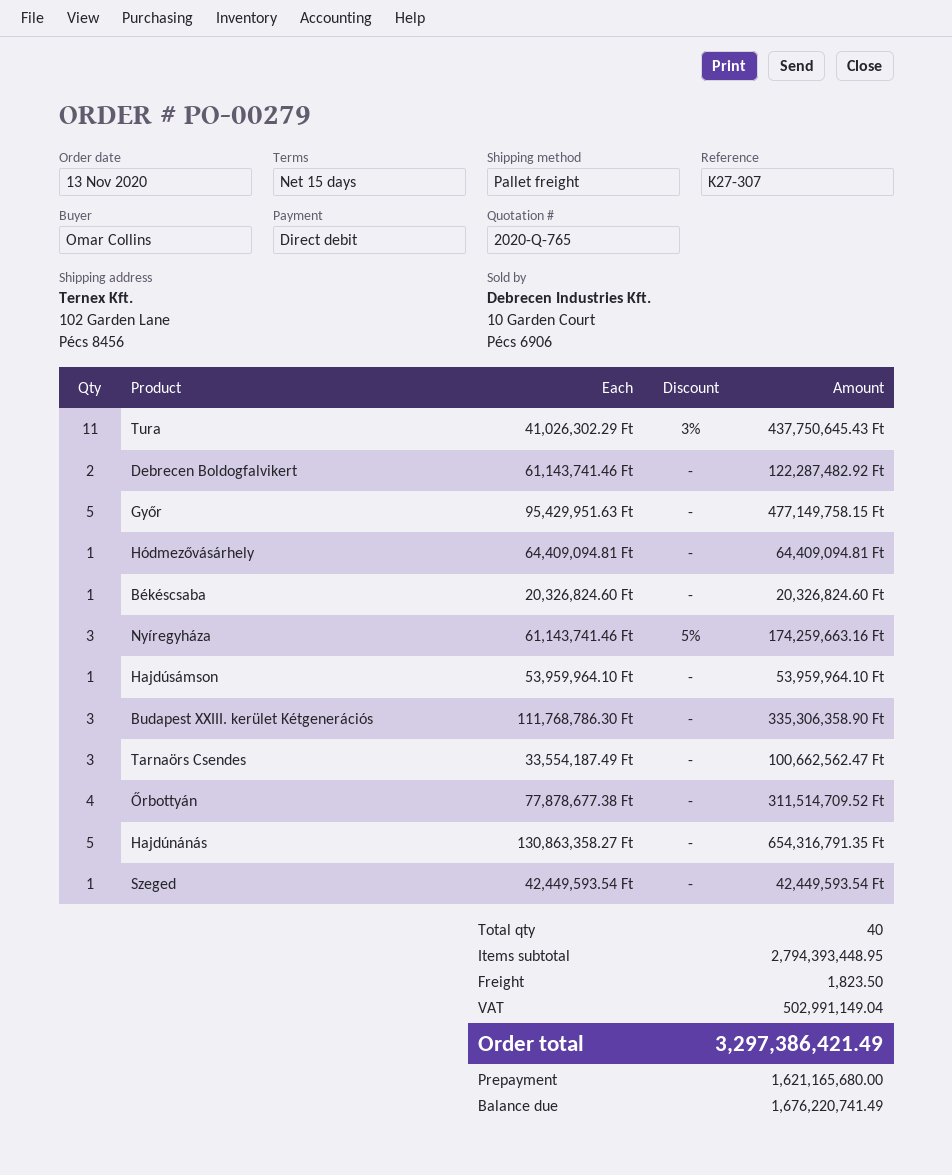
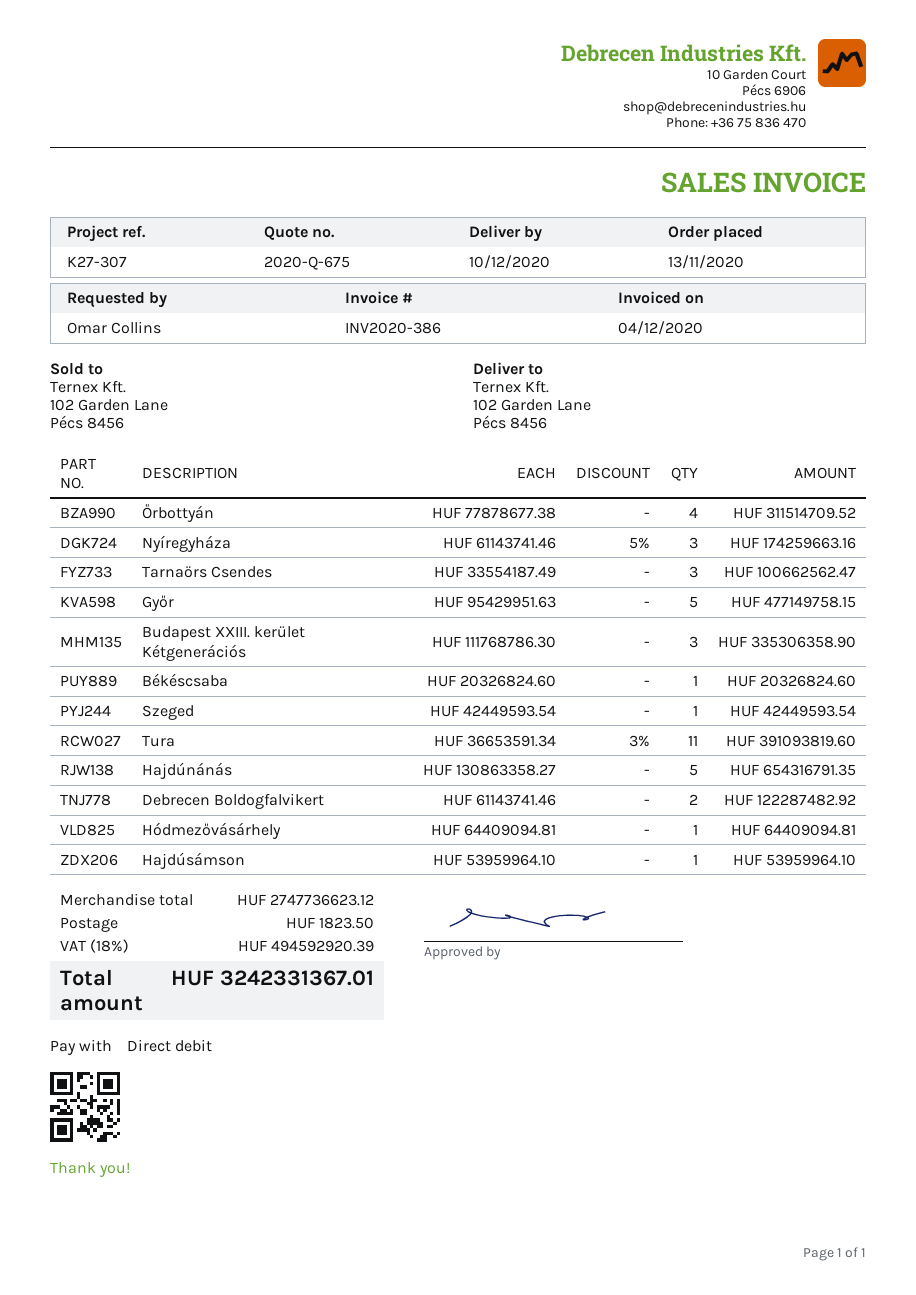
quote number: 2020-Q-765 -> 2020-Q-675
Tura: 11 x 41026302.29 - 3% = 437750645.43 -> 11 x 36653591.34 - 3% = 391093819.60
subtotal: 2794393448.95 -> 2747736623.12
tax: 502991149.04 -> 494592920.39
total: 3297386421.49 -> 3242331367.01

